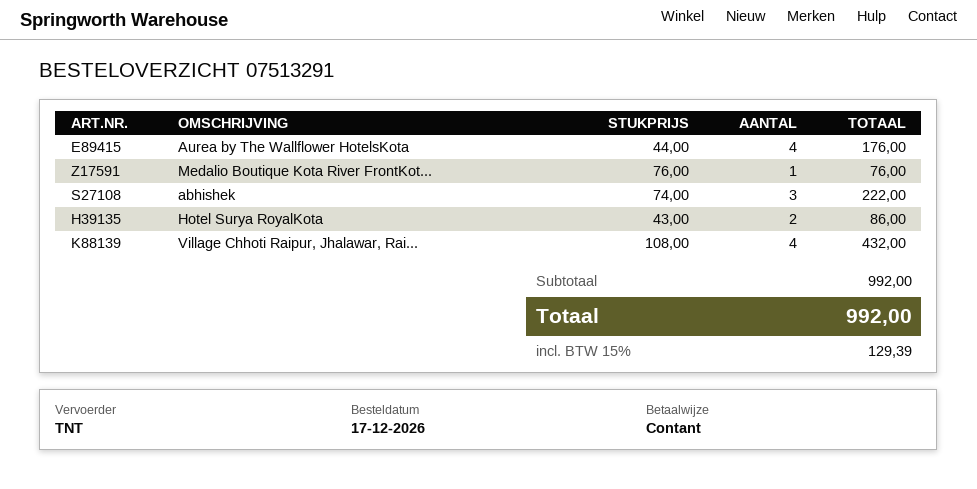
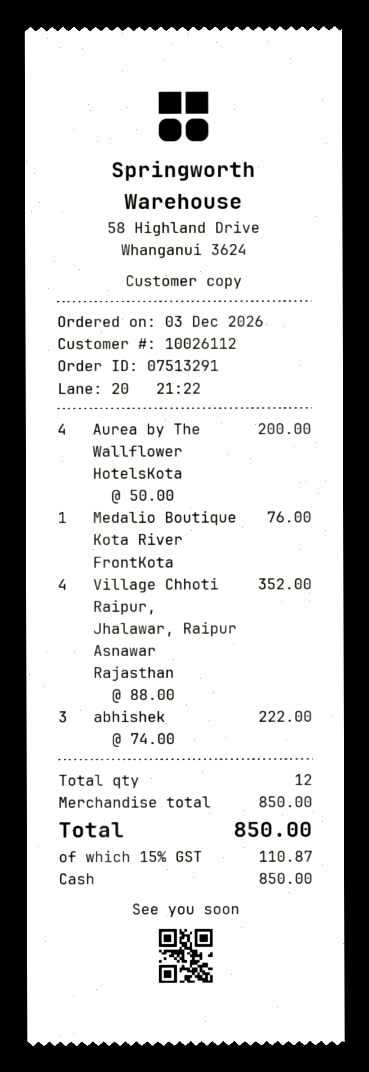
order date: 2026-12-17 -> 2026-12-03
Aurea by The Wallflower HotelsKota: 4 x 44.00 = 176.00 -> 4 x 50.00 = 200.00
Hotel Surya RoyalKota: 2 x 43.00 = 86.00 -> none
Village Chhoti Raipur, Jhalawar, Rai...: 4 x 108.00 = 432.00 -> 4 x 88.00 = 352.00
subtotal: 992.00 -> 850.00
tax: 15% = 129.39 -> 15% = 110.87
total: 992.00 -> 850.00

